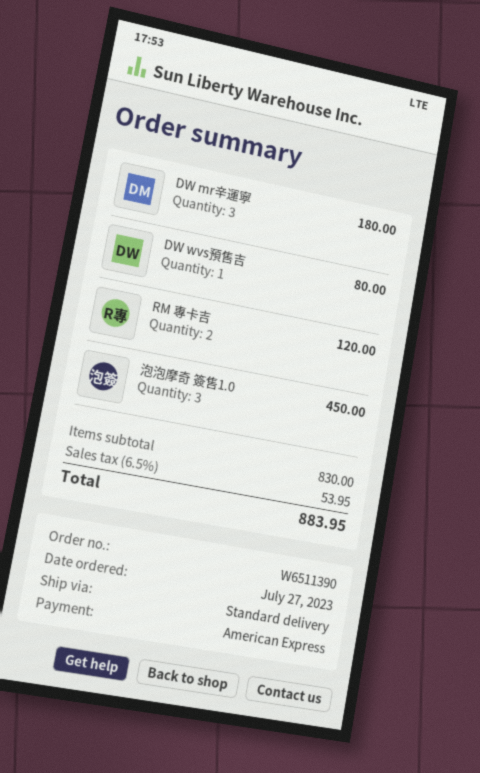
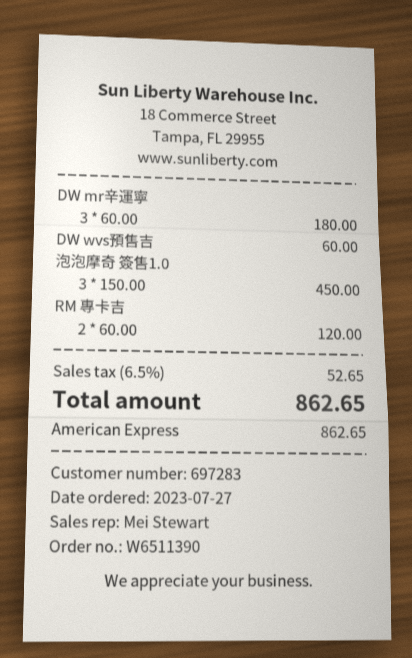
DW wvs預售吉: 1 for 80.00 -> 1 for 60.00
tax: 6.5% = 53.95 -> 6.5% = 52.65
total: 883.95 -> 862.65

